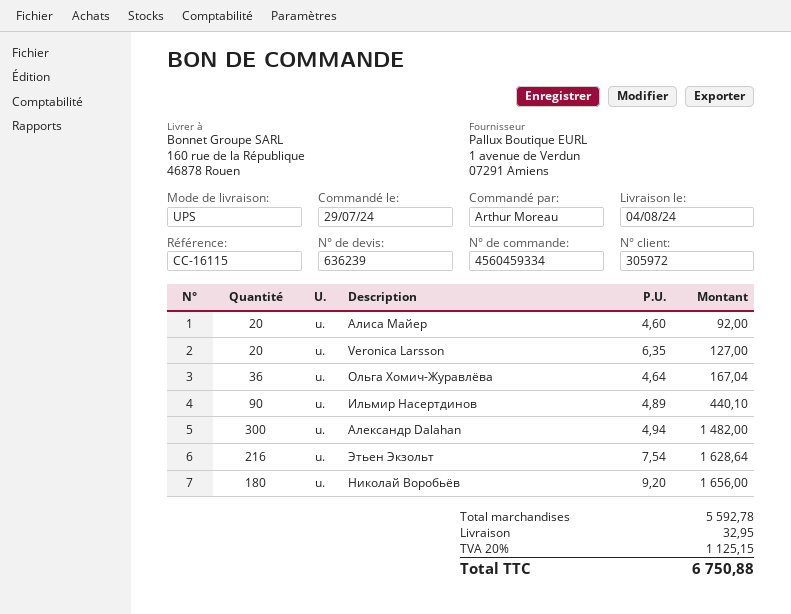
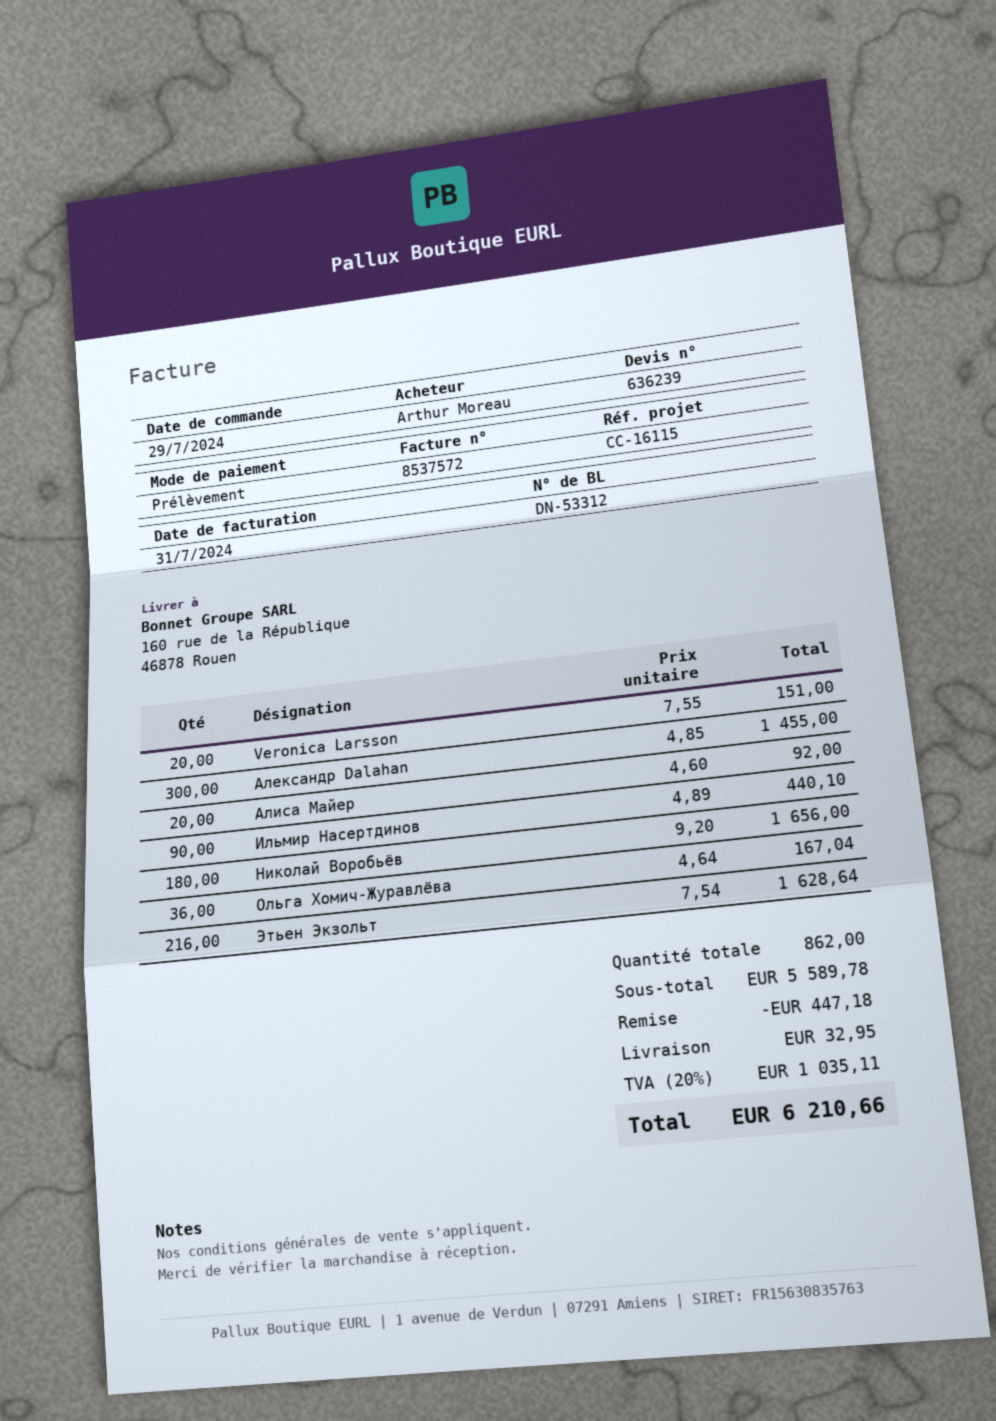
Veronica Larsson: 20 x 6.35 = 127.00 -> 20 x 7.55 = 151.00
Александр Dalahan: 300 x 4.94 = 1482.00 -> 300 x 4.85 = 1455.00
subtotal: 5592.78 -> 5589.78
discount: none -> 447.18
tax: 20% = 1125.15 -> 20% = 1035.11
total: 6750.88 -> 6210.66

